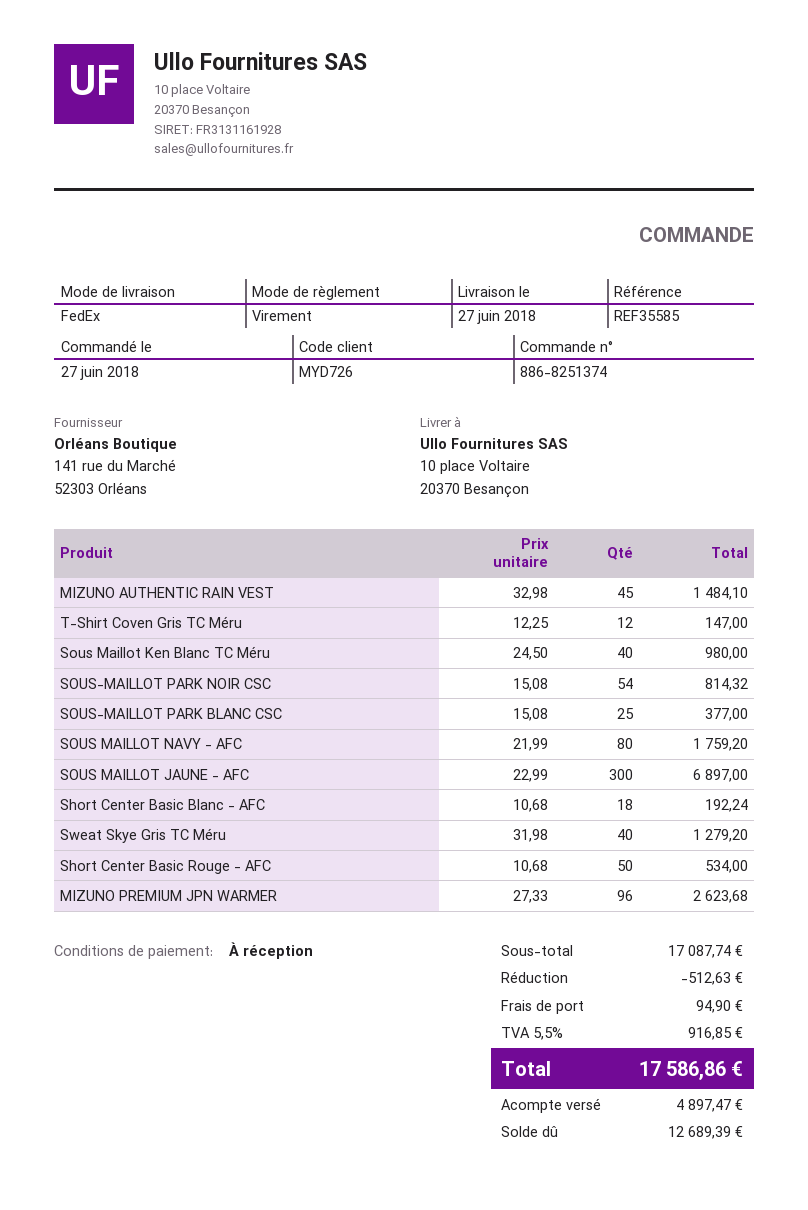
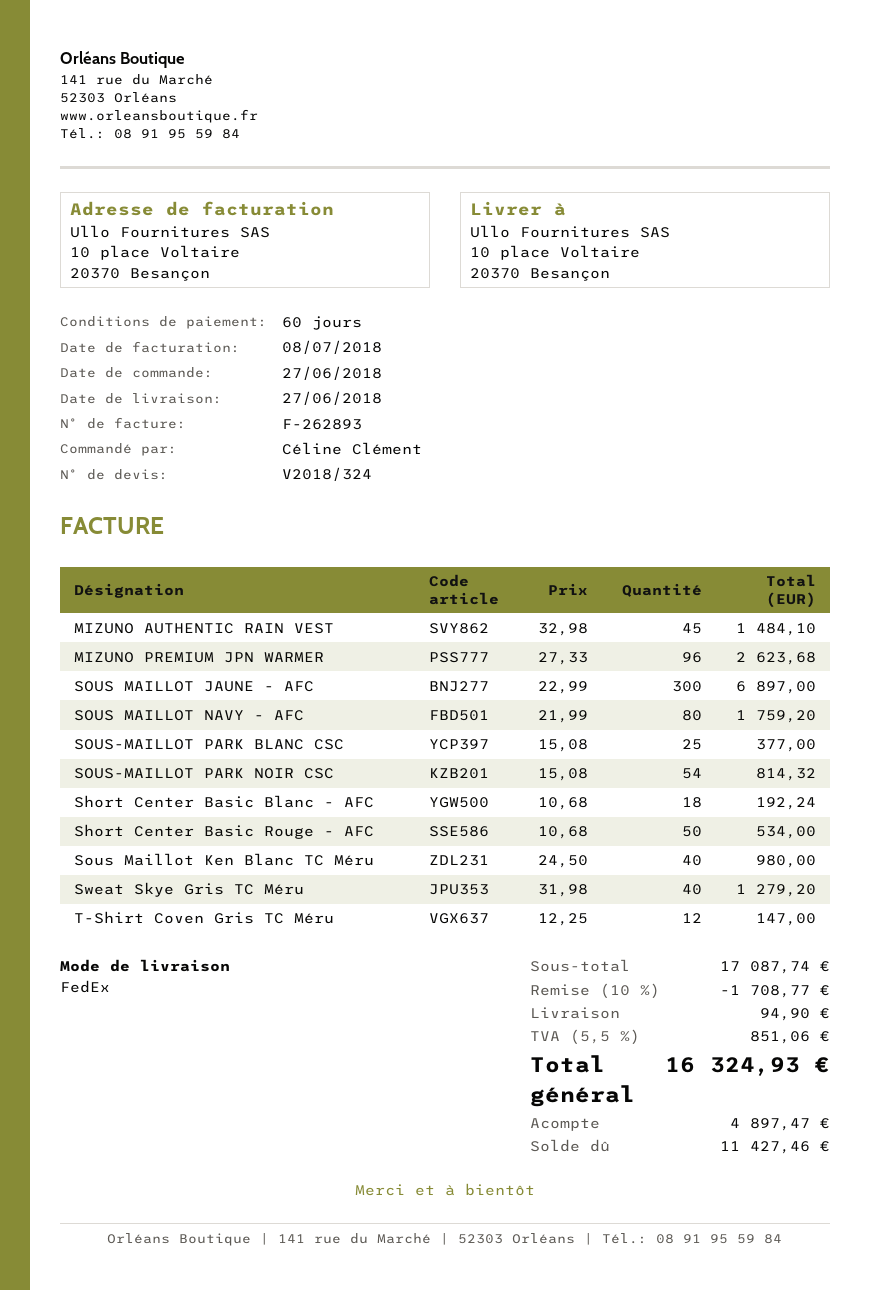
payment terms: on receipt -> 60 days
discount: 512.63 -> 1708.77
tax: 5.5% = 916.85 -> 5.5% = 851.06
total: 17586.86 -> 16324.93
balance: 12689.39 -> 11427.46

